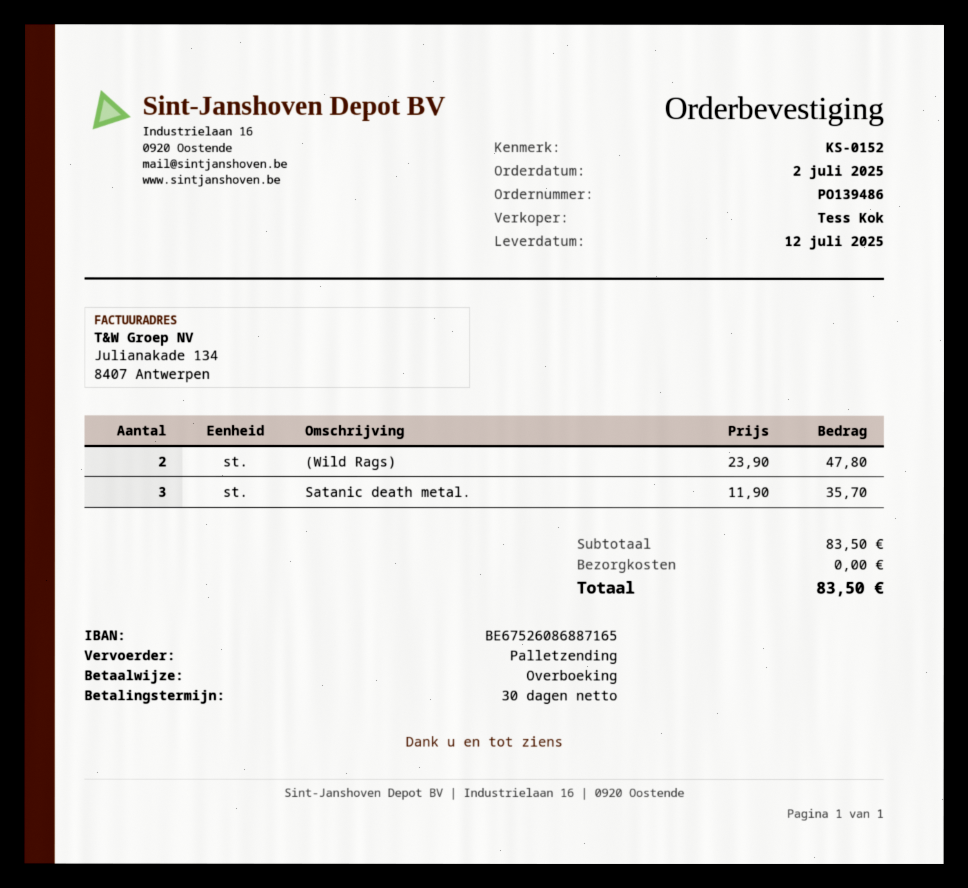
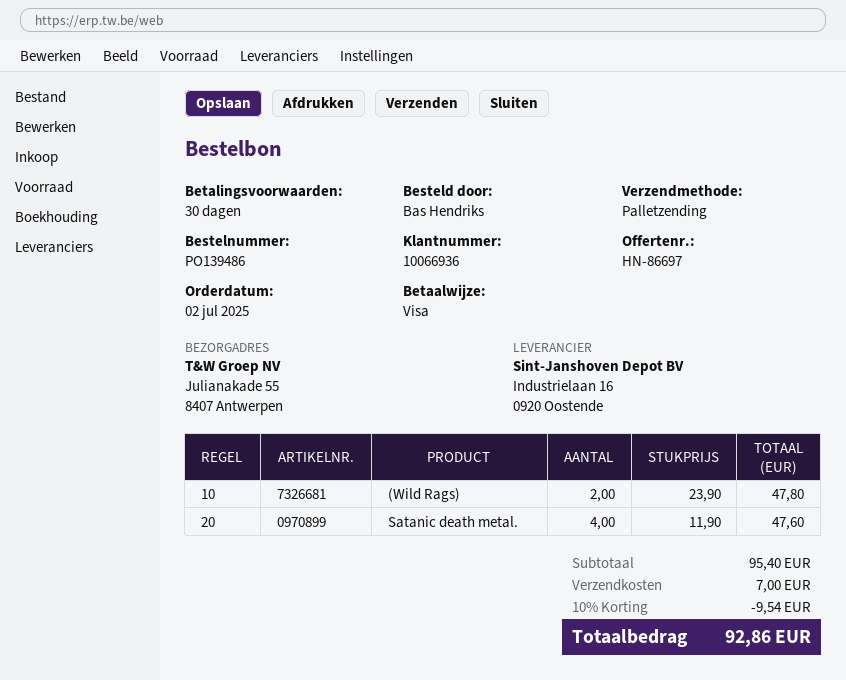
payment method: bank transfer -> Visa
Satanic death metal.: 3 x 11.90 = 35.70 -> 4 x 11.90 = 47.60
subtotal: 83.50 -> 95.40
discount: none -> 10% = 9.54
shipping: 0.00 -> 7.00
total: 83.50 -> 92.86

